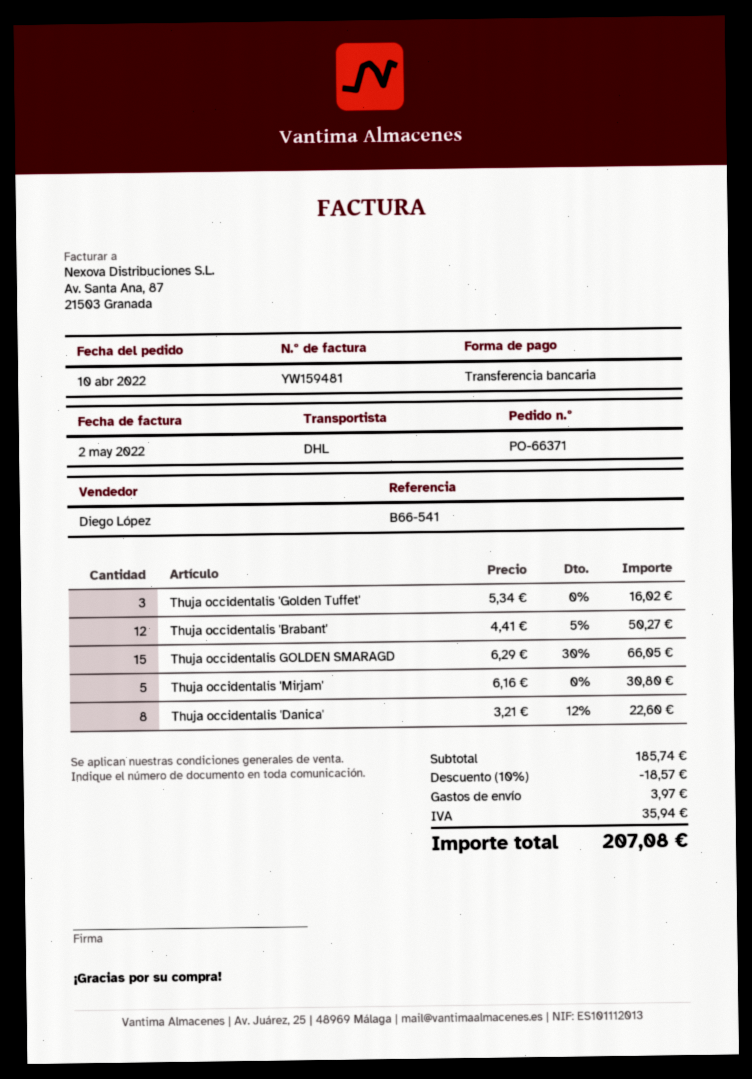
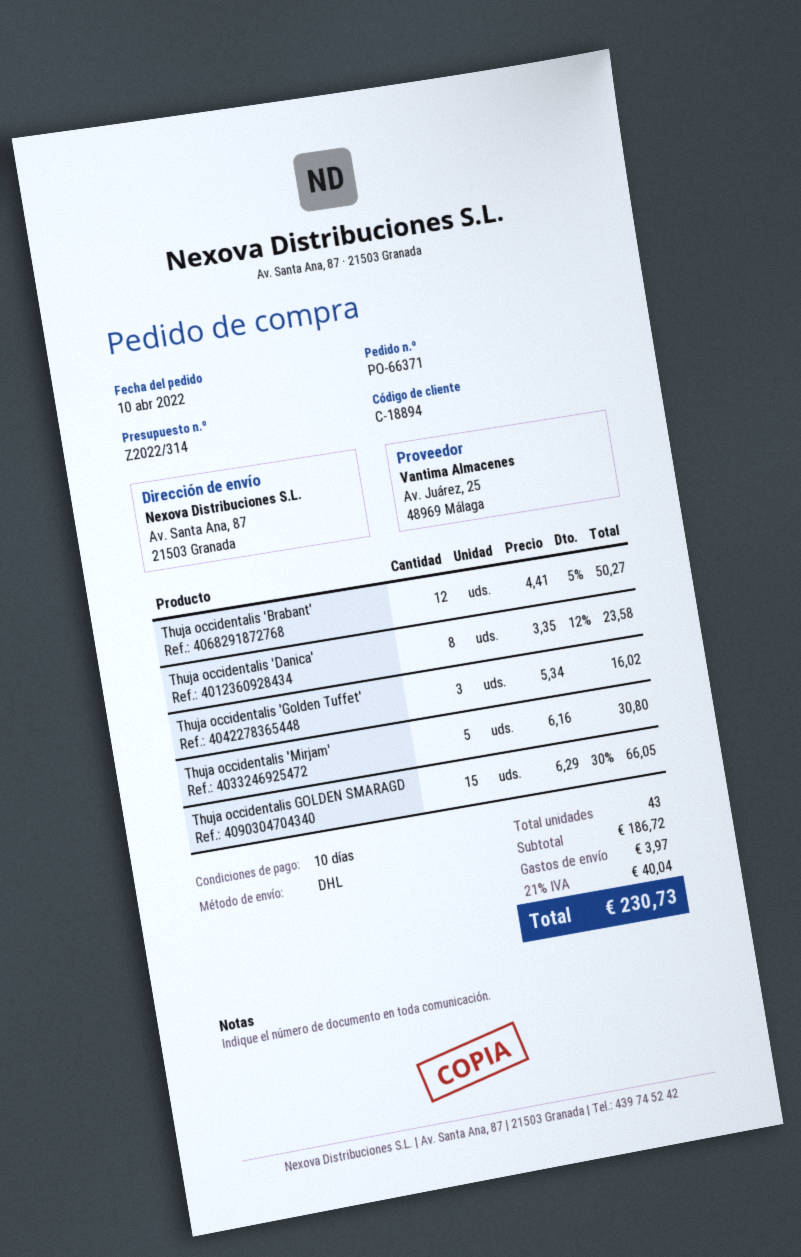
Thuja occidentalis 'Danica': 8 x 3.21 - 12% = 22.60 -> 8 x 3.35 - 12% = 23.58
subtotal: 185.74 -> 186.72
discount: 10% = 18.57 -> none
tax: 35.94 -> 40.04
total: 207.08 -> 230.73

